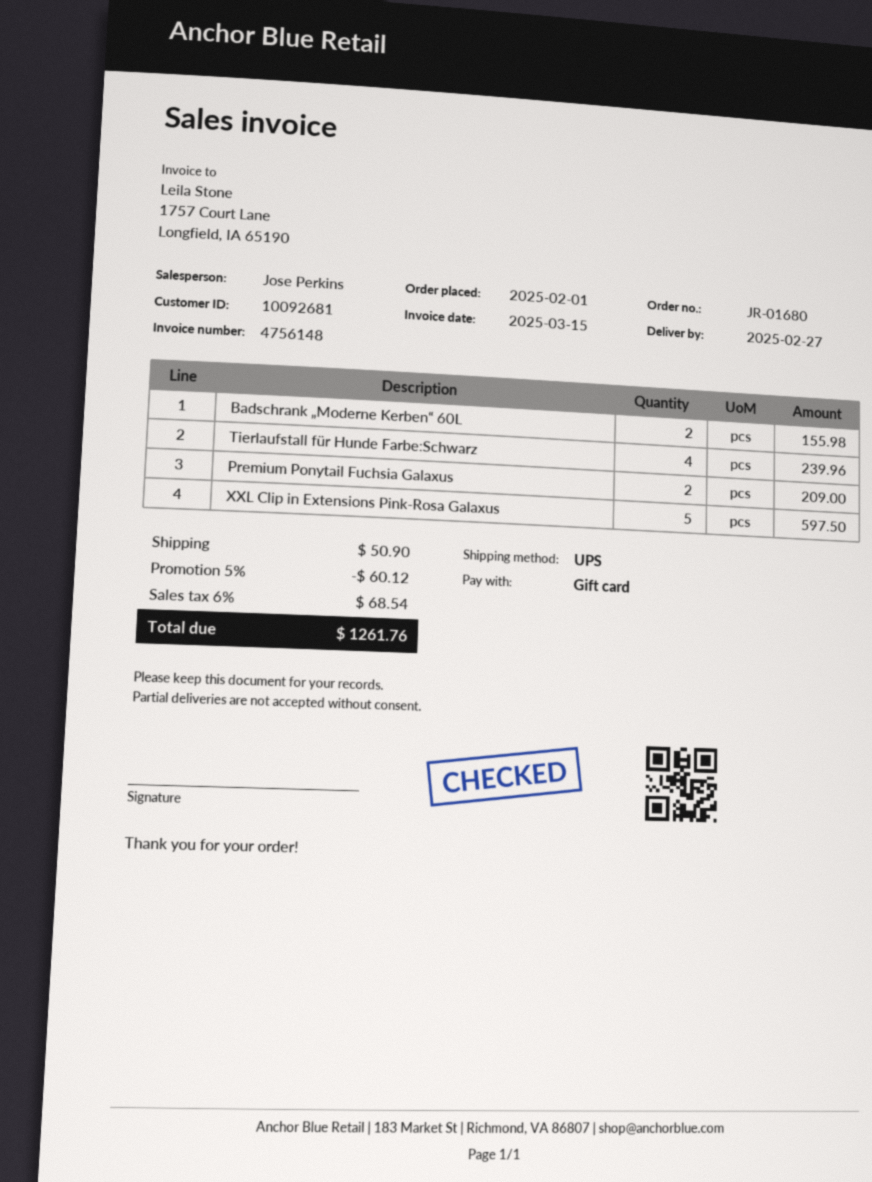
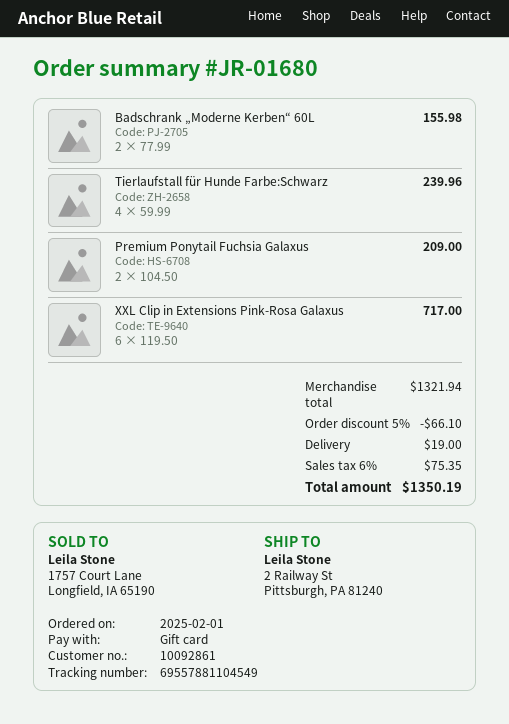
customer number: 10092681 -> 10092861
XXL Clip in Extensions Pink-Rosa Galaxus: 5 for 597.50 -> 6 for 717.00
discount: 5% = 60.12 -> 5% = 66.10
shipping: 50.90 -> 19.00
tax: 6% = 68.54 -> 6% = 75.35
total: 1261.76 -> 1350.19

